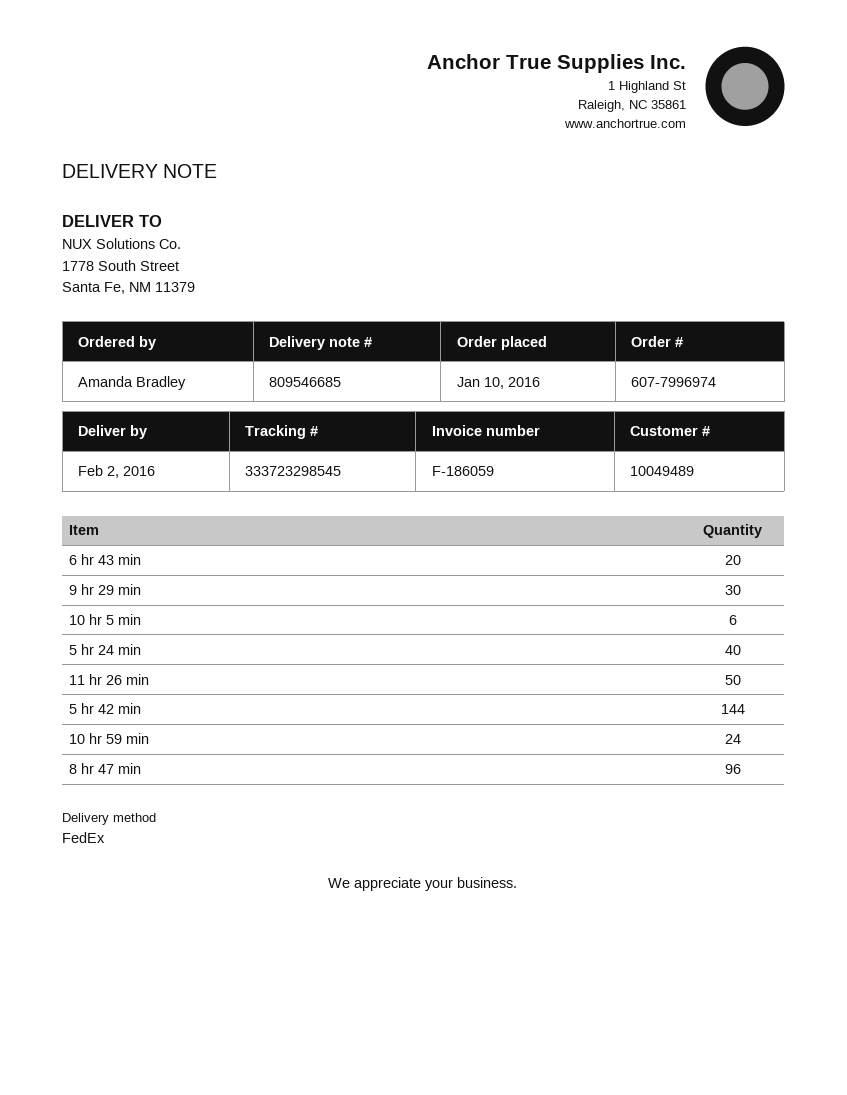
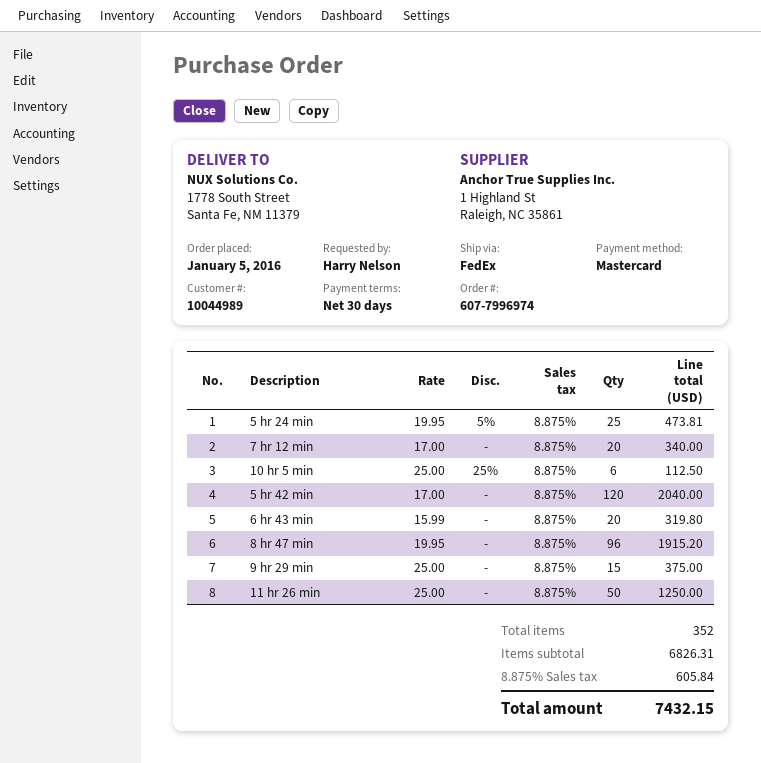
order date: 2016-01-10 -> 2016-01-05
customer number: 10049489 -> 10044989
ordered by: Amanda Bradley -> Harry Nelson
9 hr 29 min: 30 -> 15
5 hr 24 min: 40 -> 25
5 hr 42 min: 144 -> 120
10 hr 59 min: 24 -> none
7 hr 12 min: none -> 20

